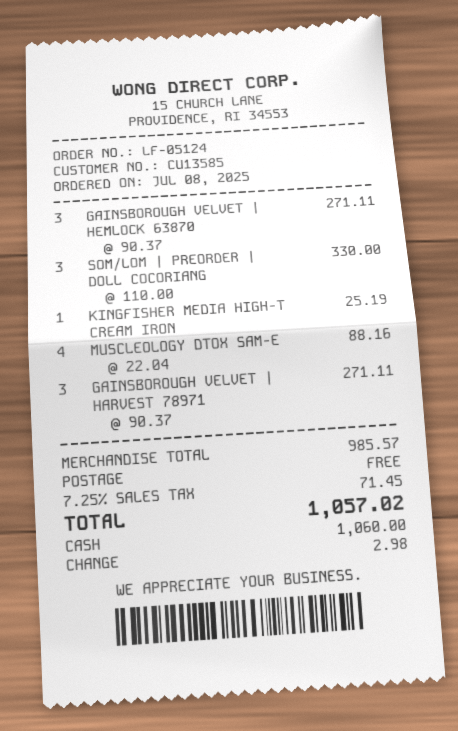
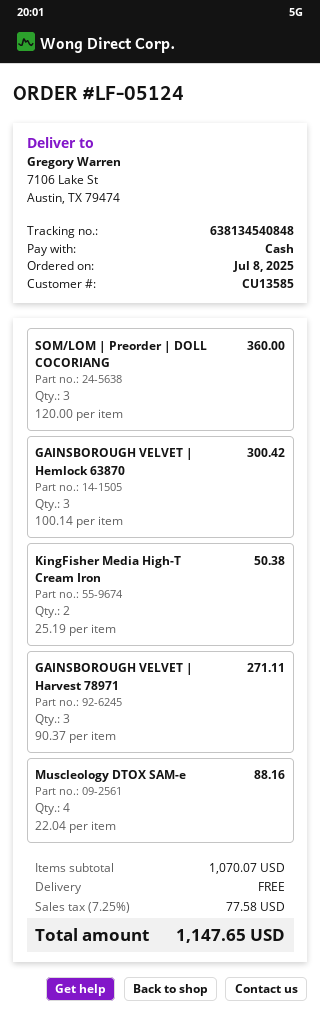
GAINSBOROUGH VELVET | HEMLOCK 63870: 3 x 90.37 = 271.11 -> 3 x 100.14 = 300.42
SOM/LOM | PREORDER | DOLL COCORIANG: 3 x 110.00 = 330.00 -> 3 x 120.00 = 360.00
KINGFISHER MEDIA HIGH-T CREAM IRON: 1 x 25.19 = 25.19 -> 2 x 25.19 = 50.38
subtotal: 985.57 -> 1070.07
tax: 7.25% = 71.45 -> 7.25% = 77.58
total: 1057.02 -> 1147.65

